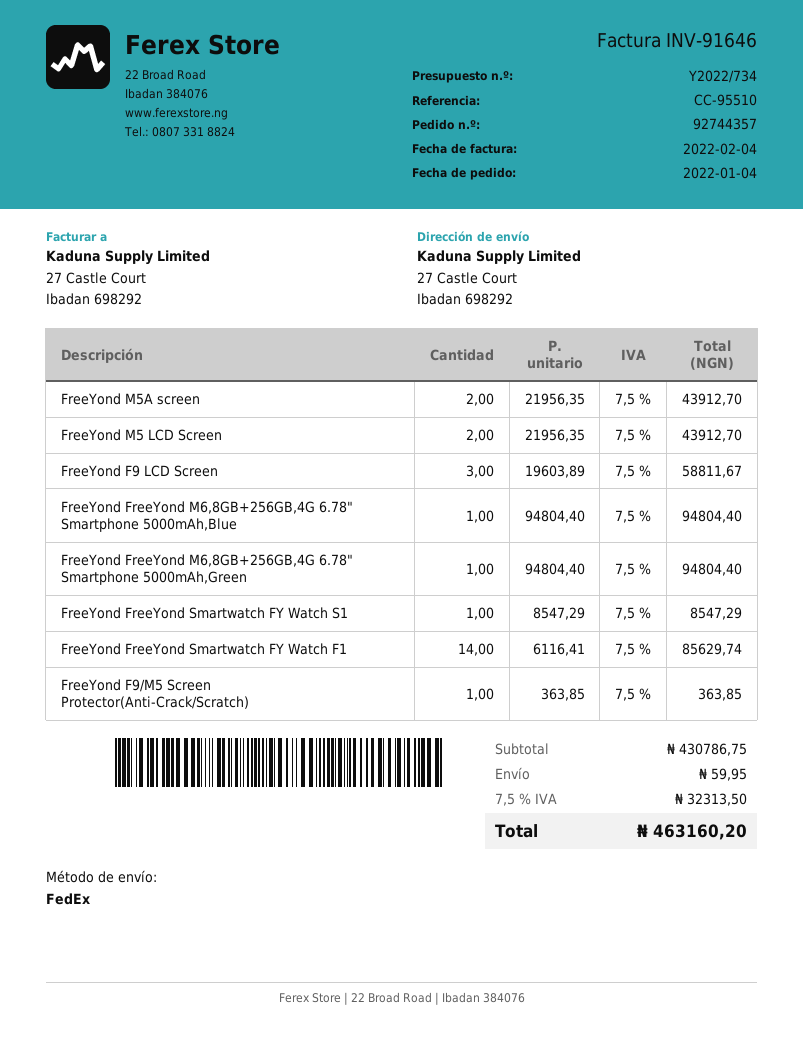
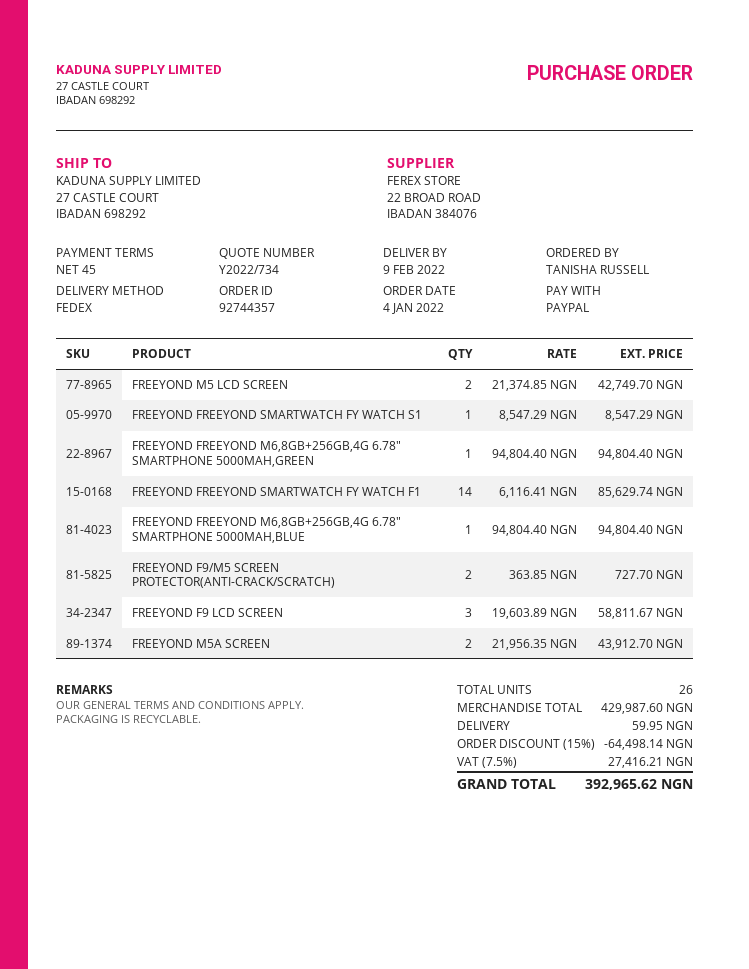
FreeYond M5 LCD Screen: 2 x 21956.35 = 43912.70 -> 2 x 21374.85 = 42749.70
FreeYond F9/M5 Screen Protector(Anti-Crack/Scratch): 1 x 363.85 = 363.85 -> 2 x 363.85 = 727.70
subtotal: 430786.75 -> 429987.60
discount: none -> 15% = 64498.14
tax: 7.5% = 32313.50 -> 7.5% = 27416.21
total: 463160.20 -> 392965.62

